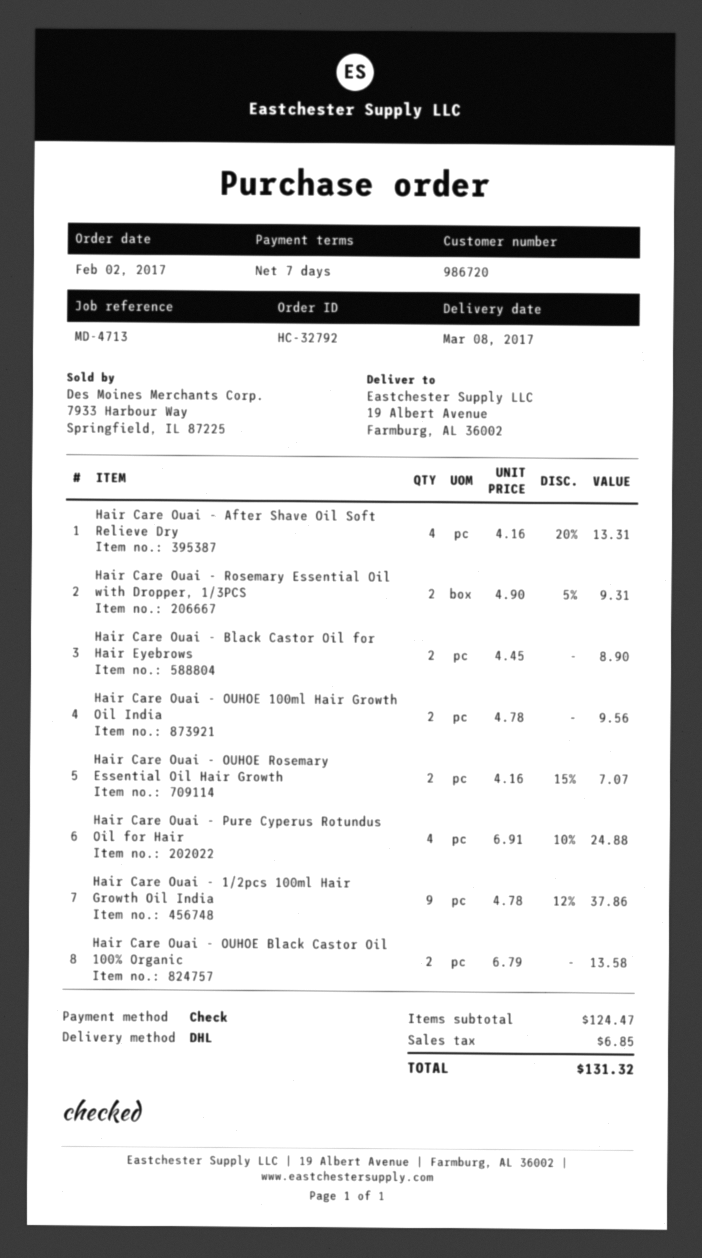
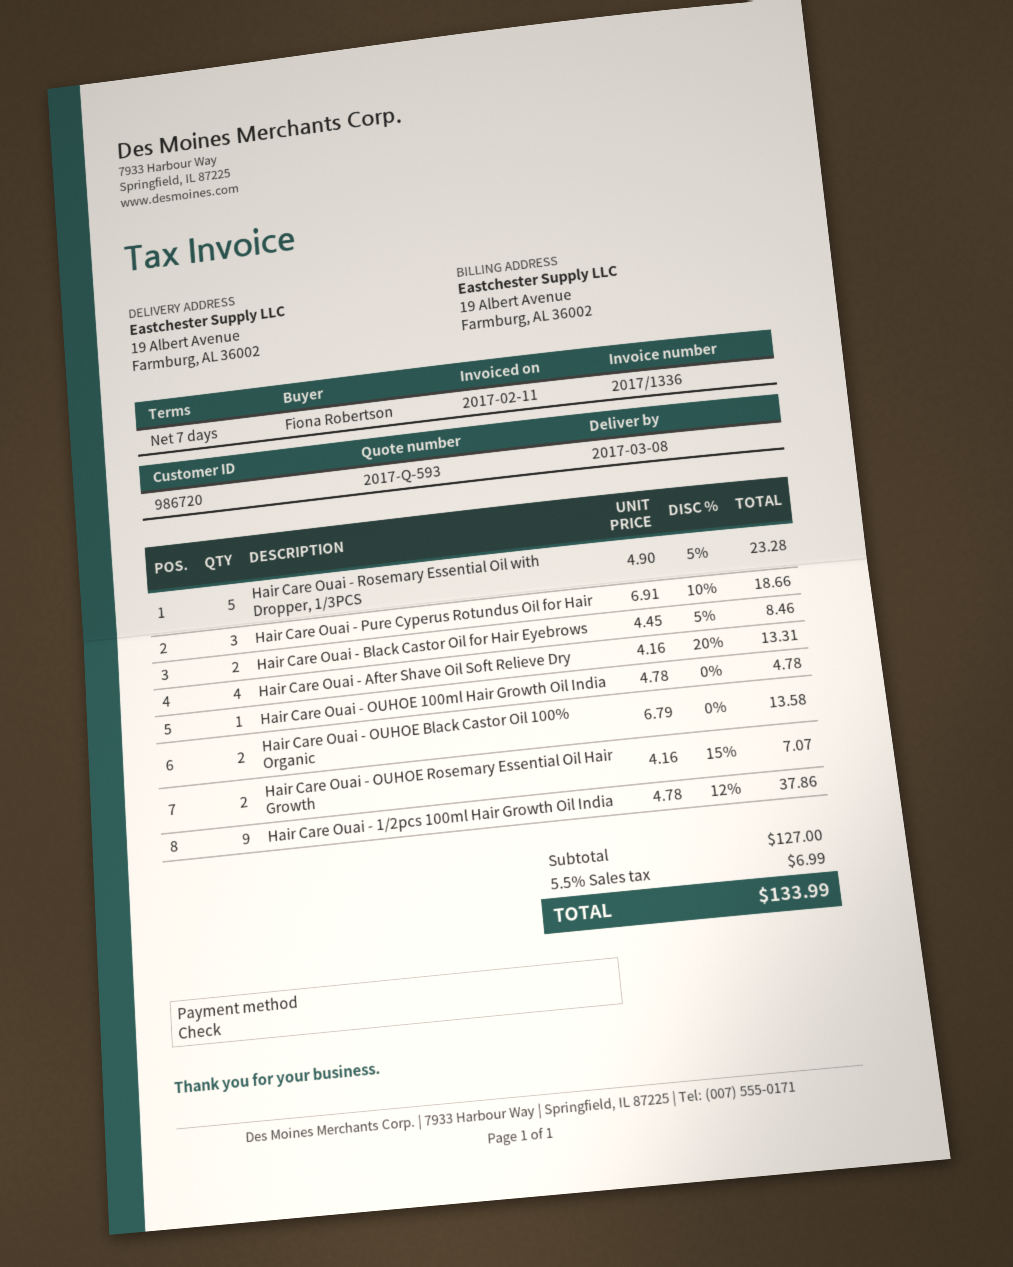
Hair Care Ouai - Rosemary Essential Oil with Dropper, 1/3PCS: 2 x 4.90 - 5% = 9.31 -> 5 x 4.90 - 5% = 23.28
Hair Care Ouai - Black Castor Oil for Hair Eyebrows: 2 x 4.45 = 8.90 -> 2 x 4.45 - 5% = 8.46
Hair Care Ouai - OUHOE 100ml Hair Growth Oil India: 2 x 4.78 = 9.56 -> 1 x 4.78 = 4.78
Hair Care Ouai - Pure Cyperus Rotundus Oil for Hair: 4 x 6.91 - 10% = 24.88 -> 3 x 6.91 - 10% = 18.66
subtotal: 124.47 -> 127.00
tax: 6.85 -> 6.99
total: 131.32 -> 133.99

